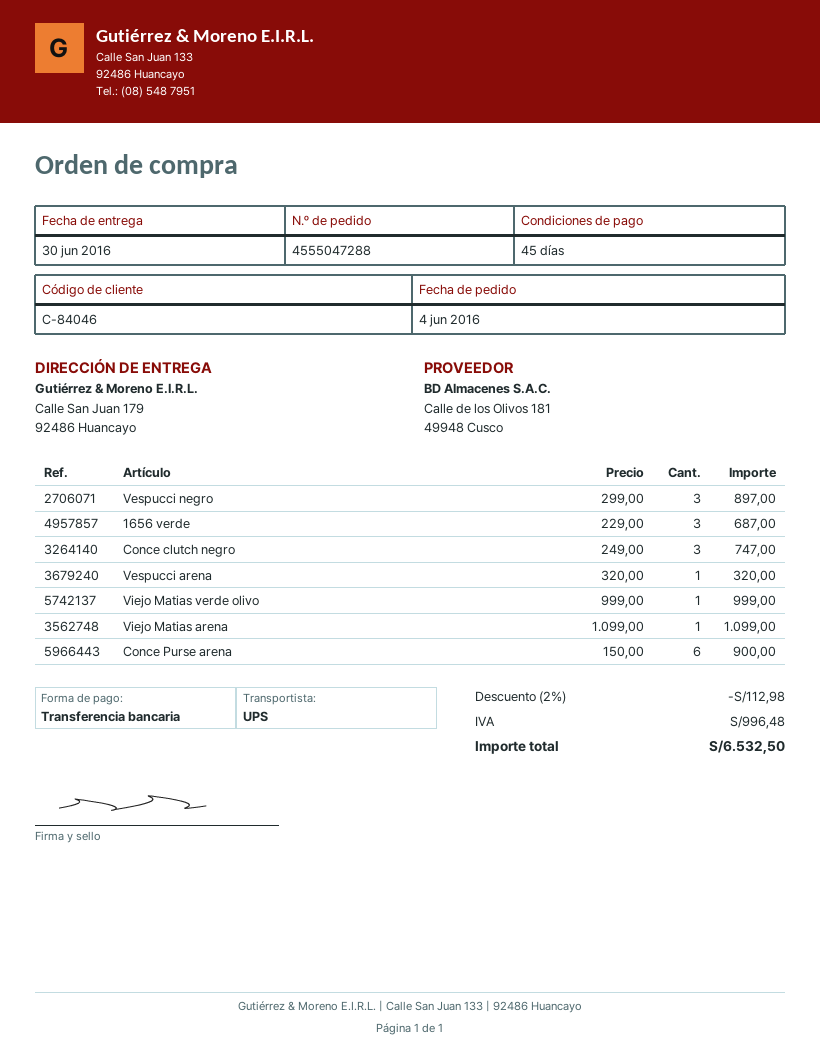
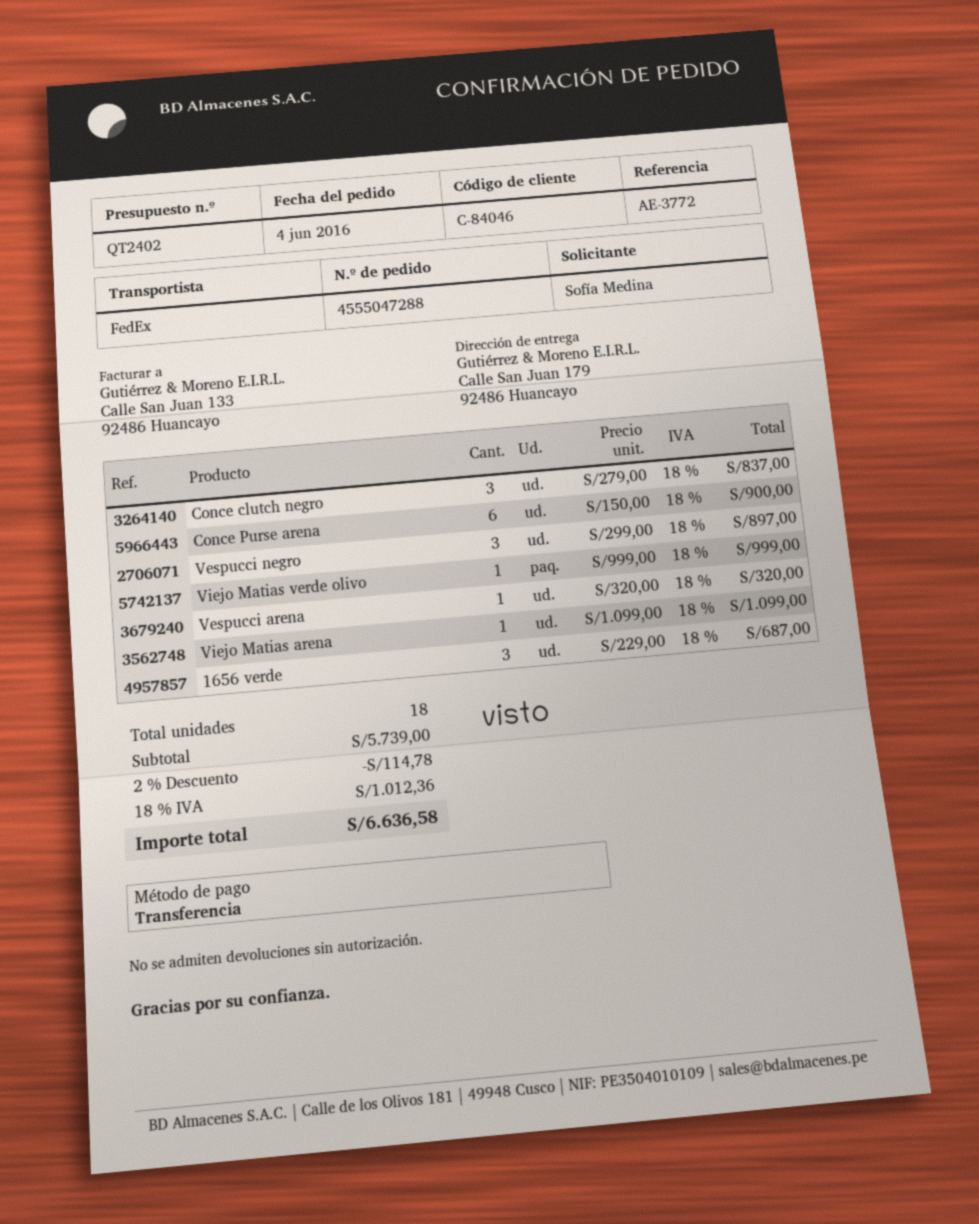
shipping method: UPS -> FedEx
Conce clutch negro: 3 x 249.00 = 747.00 -> 3 x 279.00 = 837.00
discount: 2% = 112.98 -> 2% = 114.78
tax: 996.48 -> 1012.36
total: 6532.50 -> 6636.58

